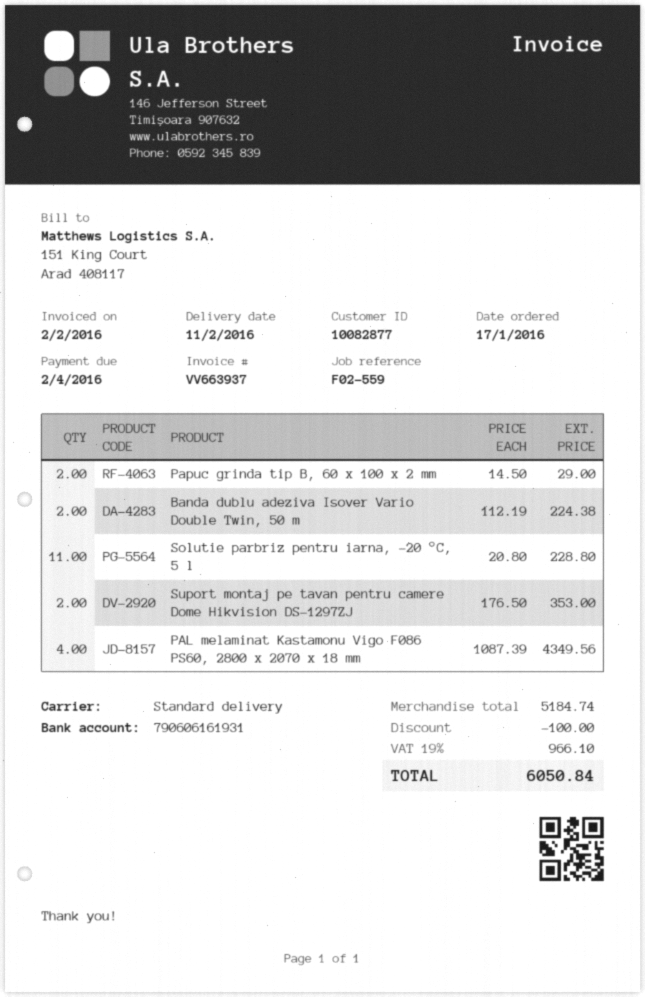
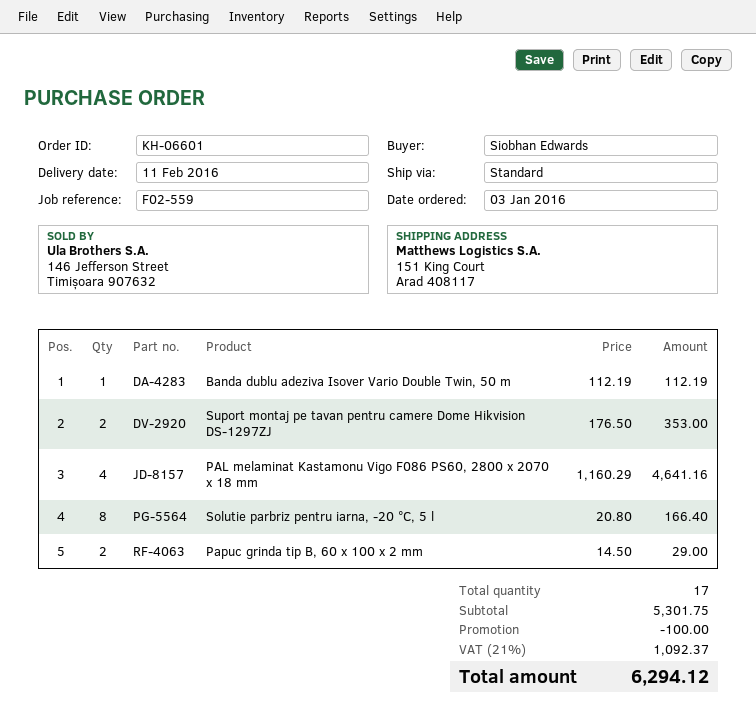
order date: 2016-01-17 -> 2016-01-03
Banda dublu adeziva Isover Vario Double Twin, 50 m: 2 x 112.19 = 224.38 -> 1 x 112.19 = 112.19
Solutie parbriz pentru iarna, -20 °C, 5 l: 11 x 20.80 = 228.80 -> 8 x 20.80 = 166.40
PAL melaminat Kastamonu Vigo F086 PS60, 2800 x 2070 x 18 mm: 4 x 1087.39 = 4349.56 -> 4 x 1160.29 = 4641.16
subtotal: 5184.74 -> 5301.75
tax: 19% = 966.10 -> 21% = 1092.37
total: 6050.84 -> 6294.12

